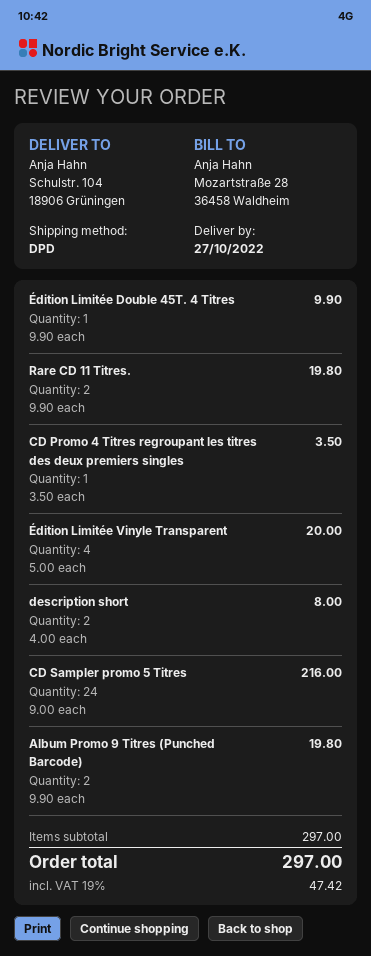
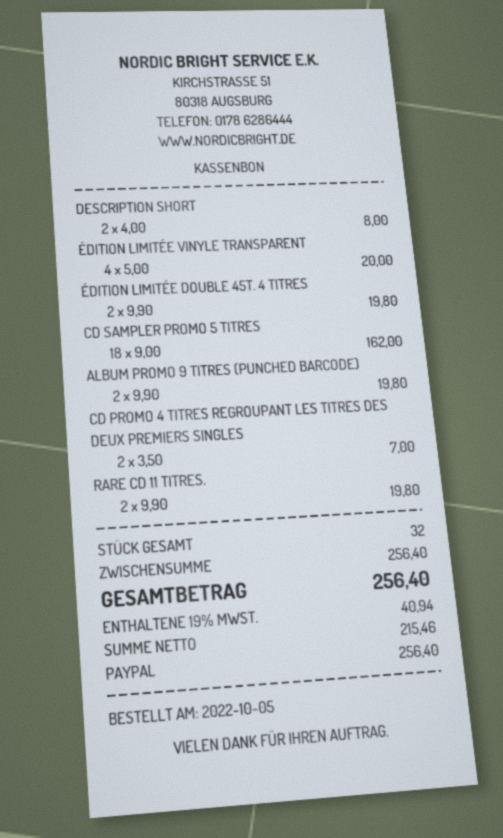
Édition Limitée Double 45T. 4 Titres: 1 x 9.90 = 9.90 -> 2 x 9.90 = 19.80
CD Promo 4 Titres regroupant les titres des deux premiers singles: 1 x 3.50 = 3.50 -> 2 x 3.50 = 7.00
CD Sampler promo 5 Titres: 24 x 9.00 = 216.00 -> 18 x 9.00 = 162.00
subtotal: 297.00 -> 256.40
tax: 19% = 47.42 -> 19% = 40.94
total: 297.00 -> 256.40

